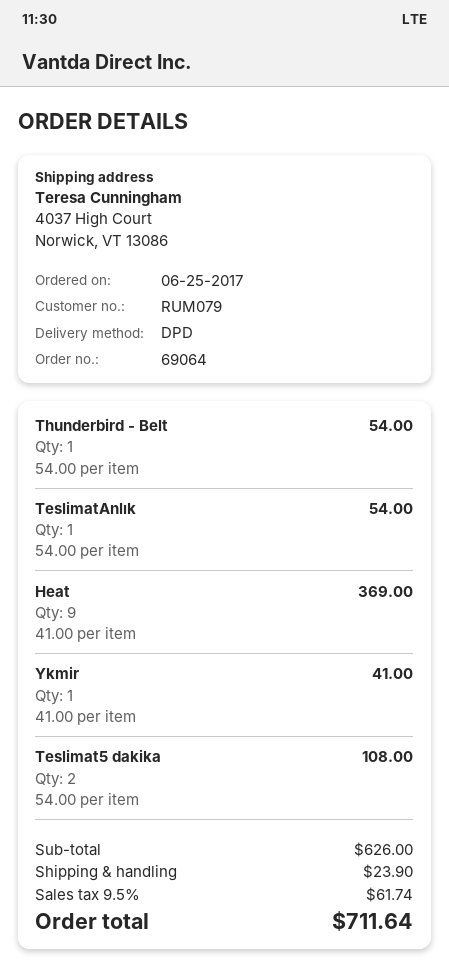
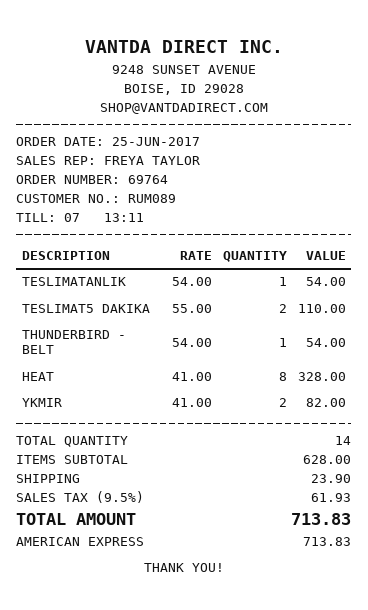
order number: 69064 -> 69764
customer number: RUM079 -> RUM089
Heat: 9 x 41.00 = 369.00 -> 8 x 41.00 = 328.00
Ykmir: 1 x 41.00 = 41.00 -> 2 x 41.00 = 82.00
Teslimat5 dakika: 2 x 54.00 = 108.00 -> 2 x 55.00 = 110.00
subtotal: 626.00 -> 628.00
tax: 9.5% = 61.74 -> 9.5% = 61.93
total: 711.64 -> 713.83

